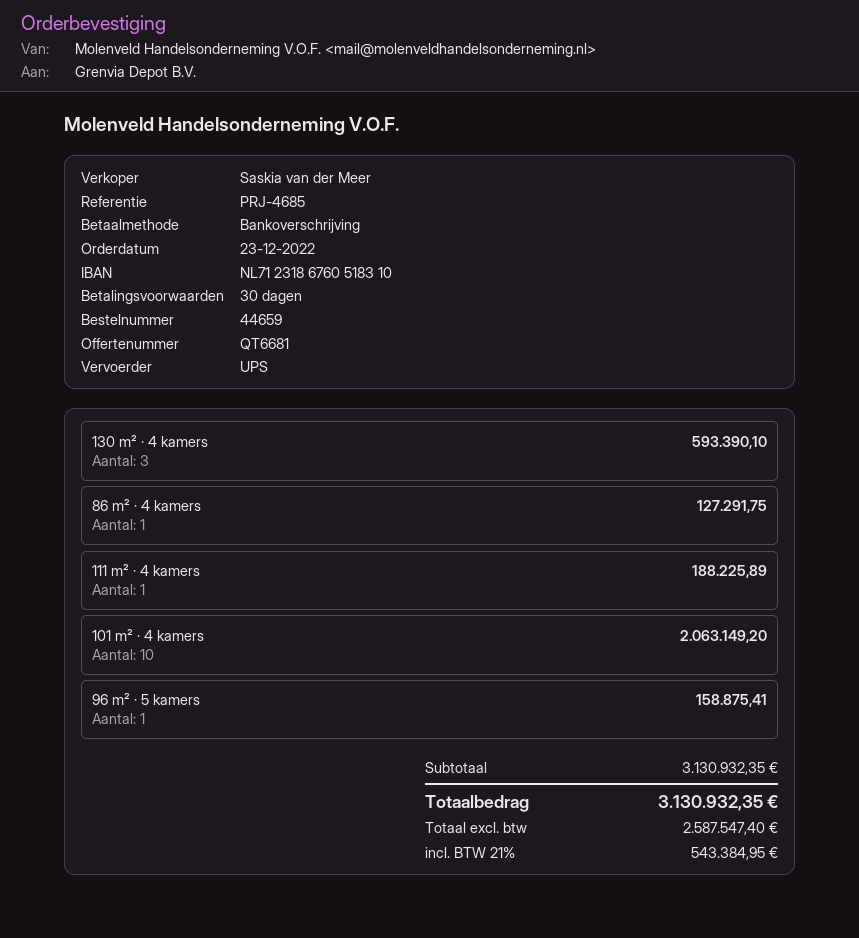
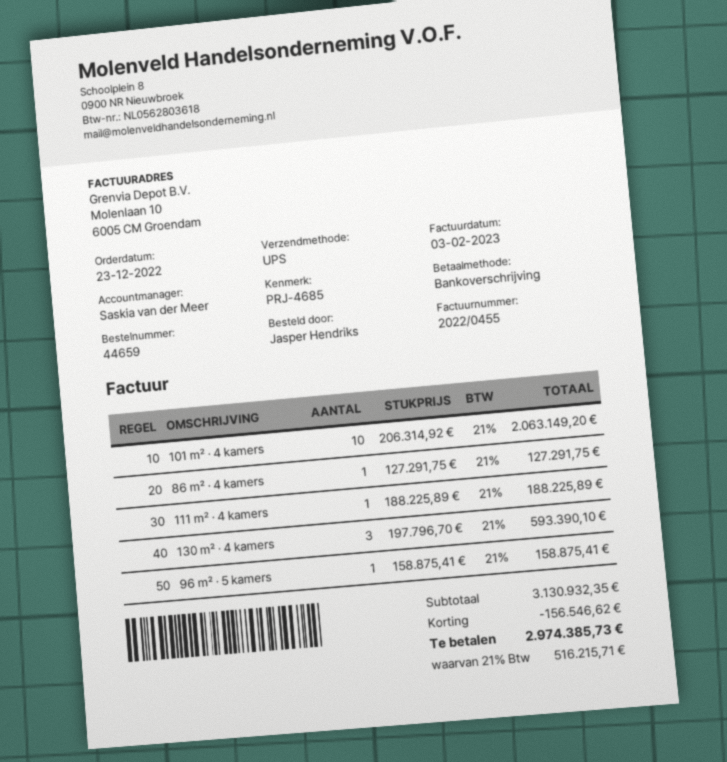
discount: none -> 156546.62
tax: 21% = 543384.95 -> 21% = 516215.71
total: 3130932.35 -> 2974385.73

